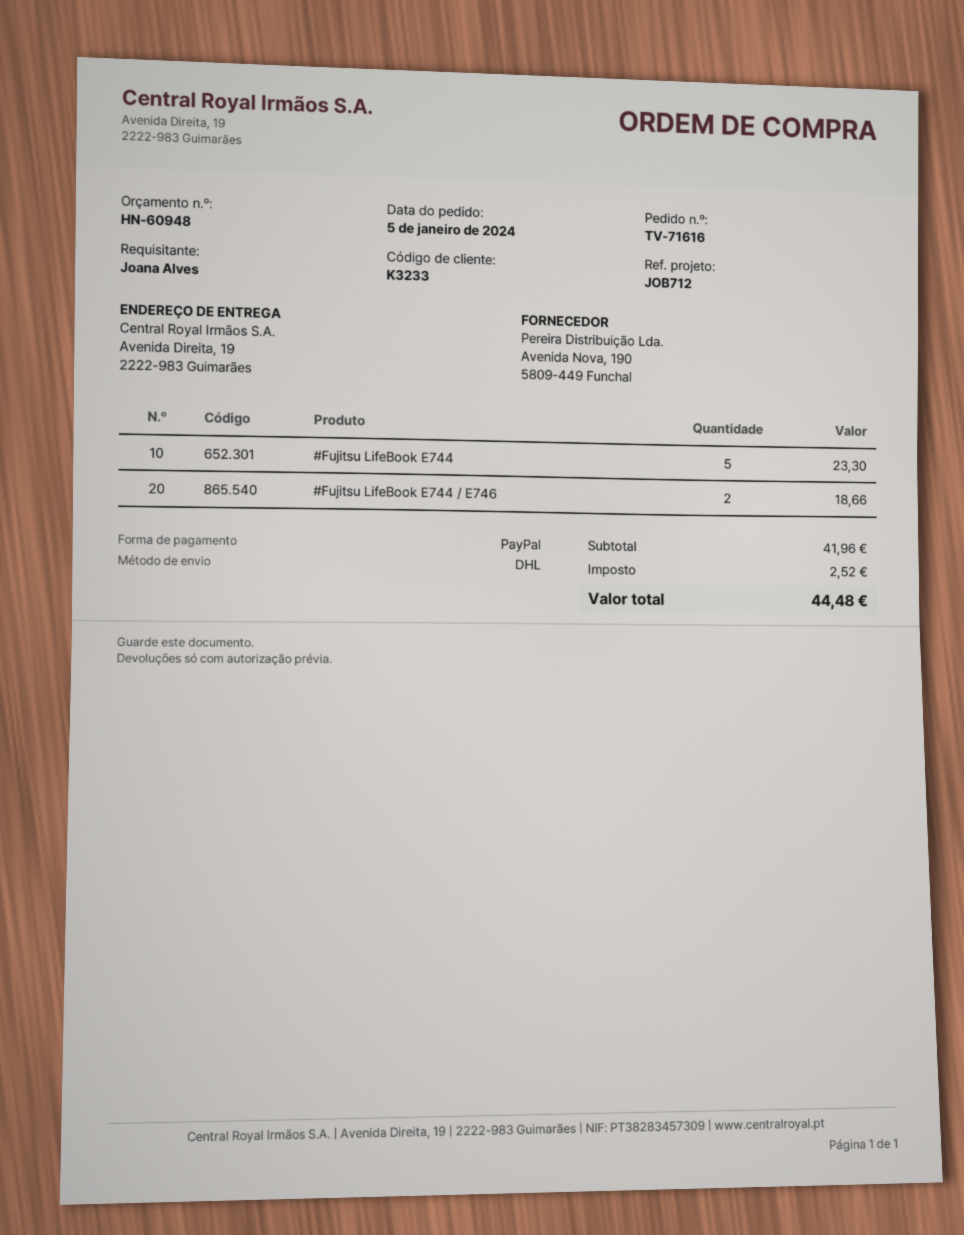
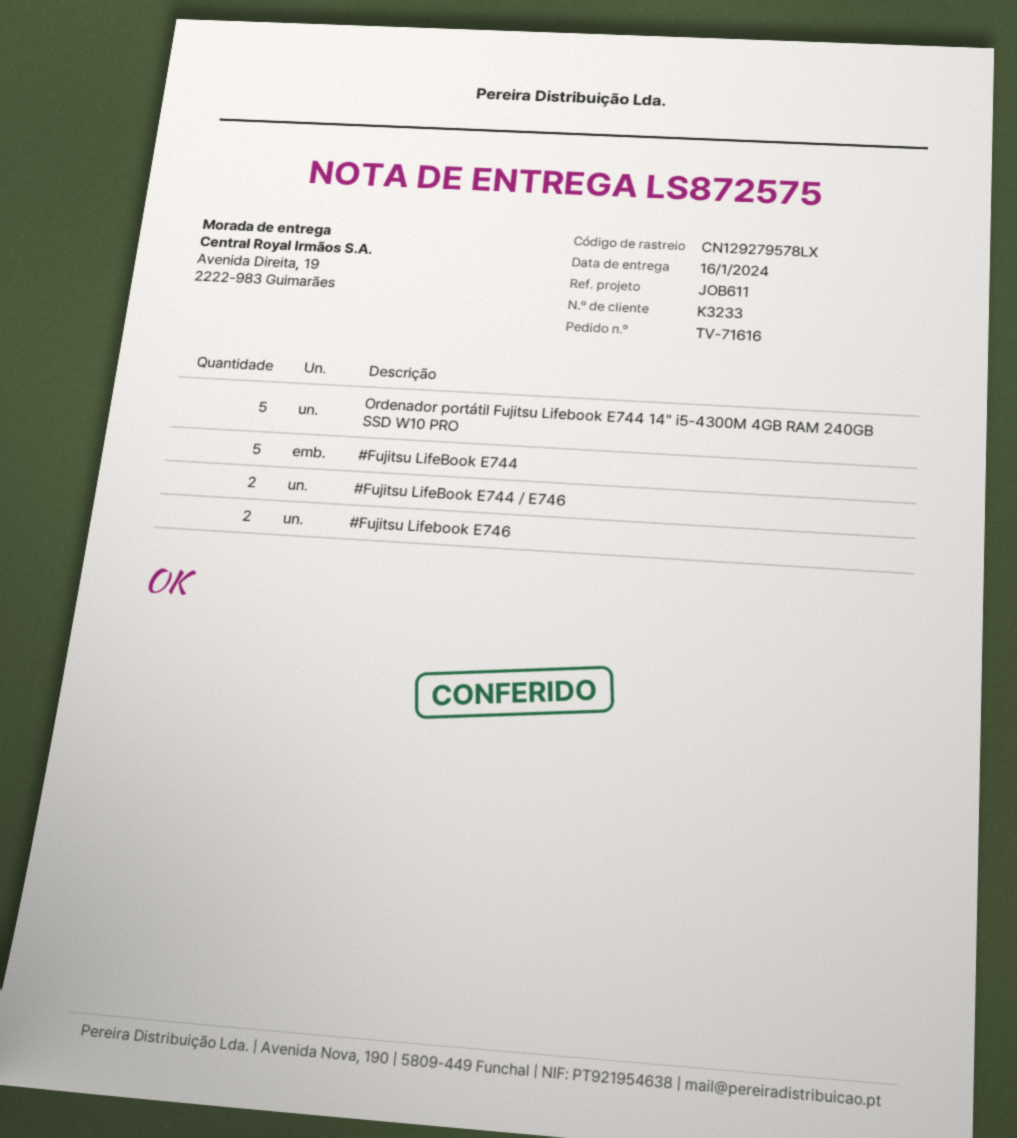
reference: JOB712 -> JOB611
Ordenador portátil Fujitsu Lifebook E744 14" i5-4300M 4GB RAM 240GB SSD W10 PRO: none -> 5
#Fujitsu Lifebook E746: none -> 2

